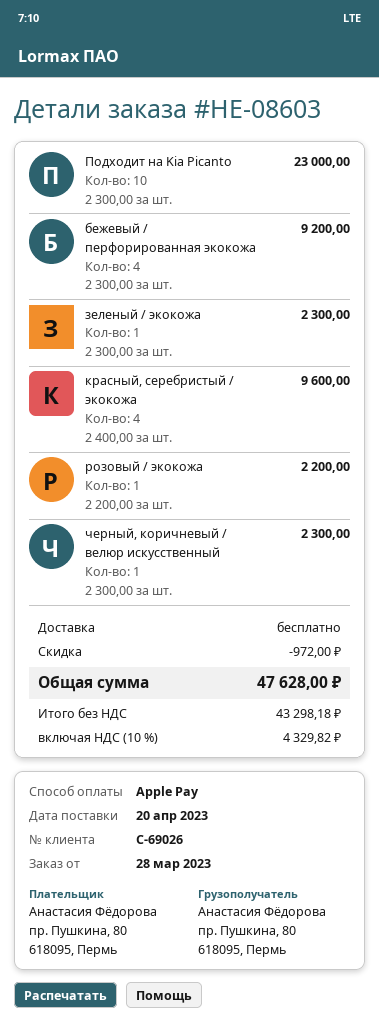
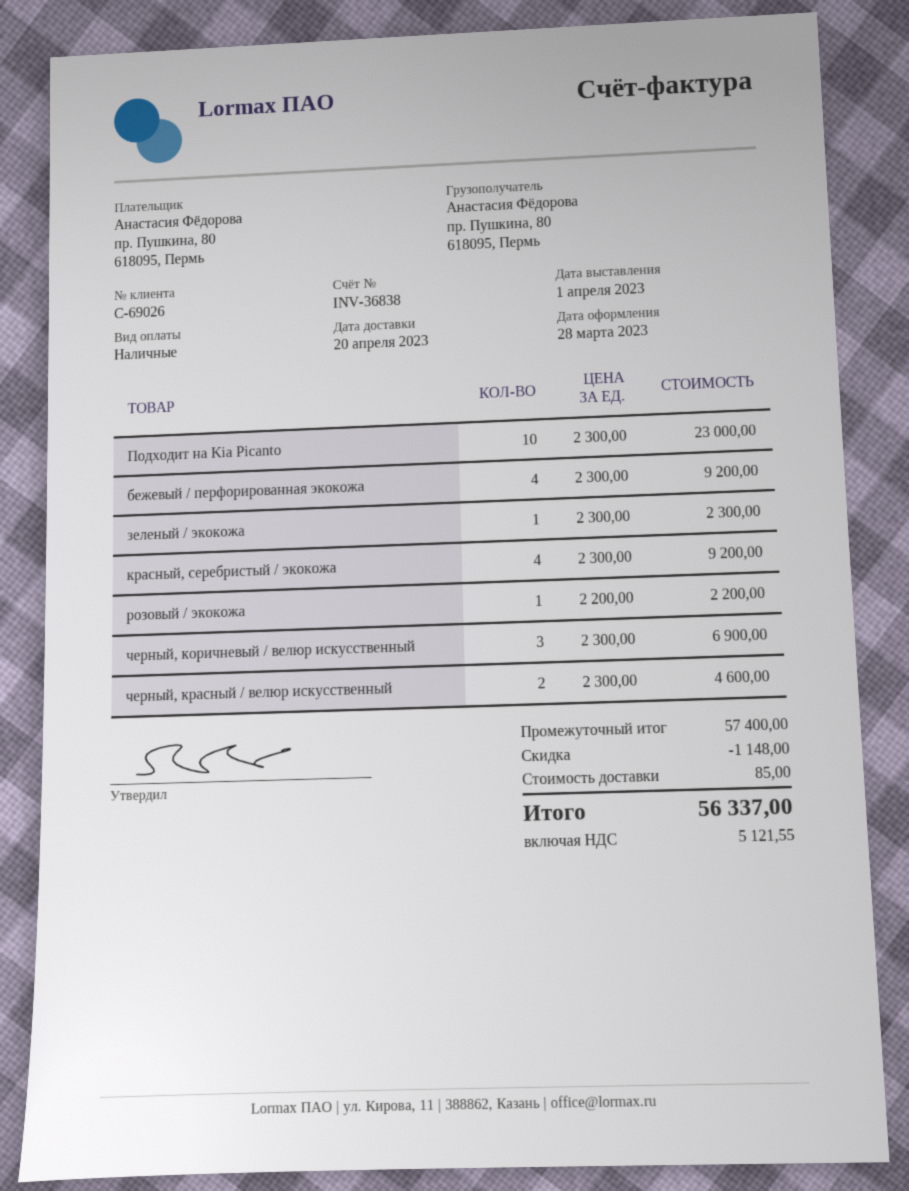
payment method: Apple Pay -> cash
красный, серебристый / экокожа: 4 x 2400.00 = 9600.00 -> 4 x 2300.00 = 9200.00
черный, коричневый / велюр искусственный: 1 x 2300.00 = 2300.00 -> 3 x 2300.00 = 6900.00
черный, красный / велюр искусственный: none -> 2 x 2300.00 = 4600.00
discount: 972.00 -> 1148.00
shipping: 0.00 -> 85.00
tax: 4329.82 -> 5121.55
total: 47628.00 -> 56337.00

